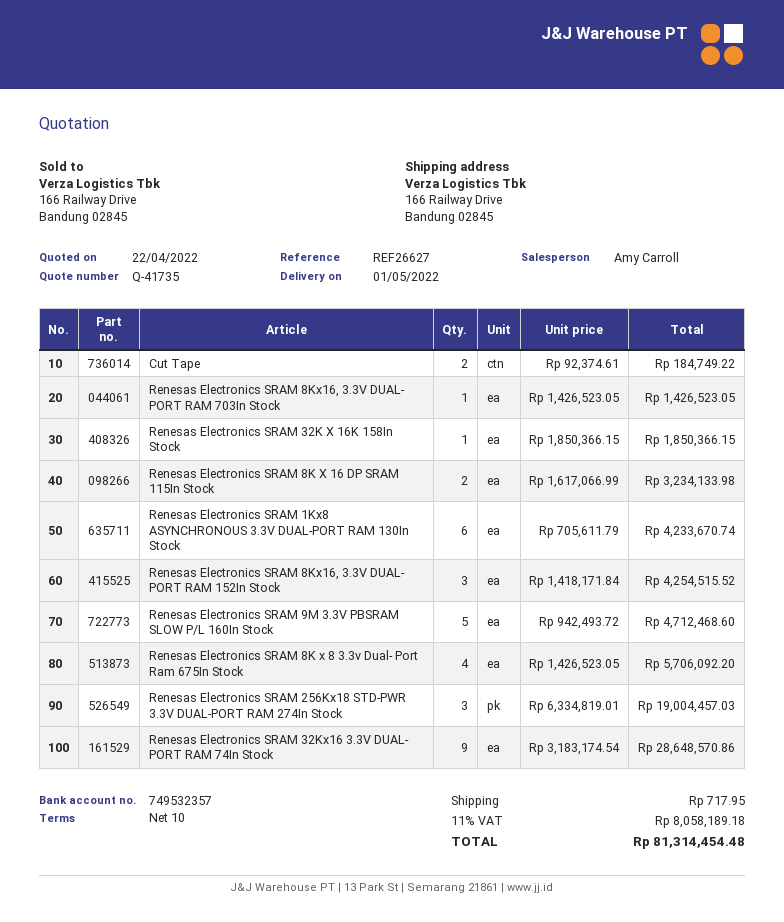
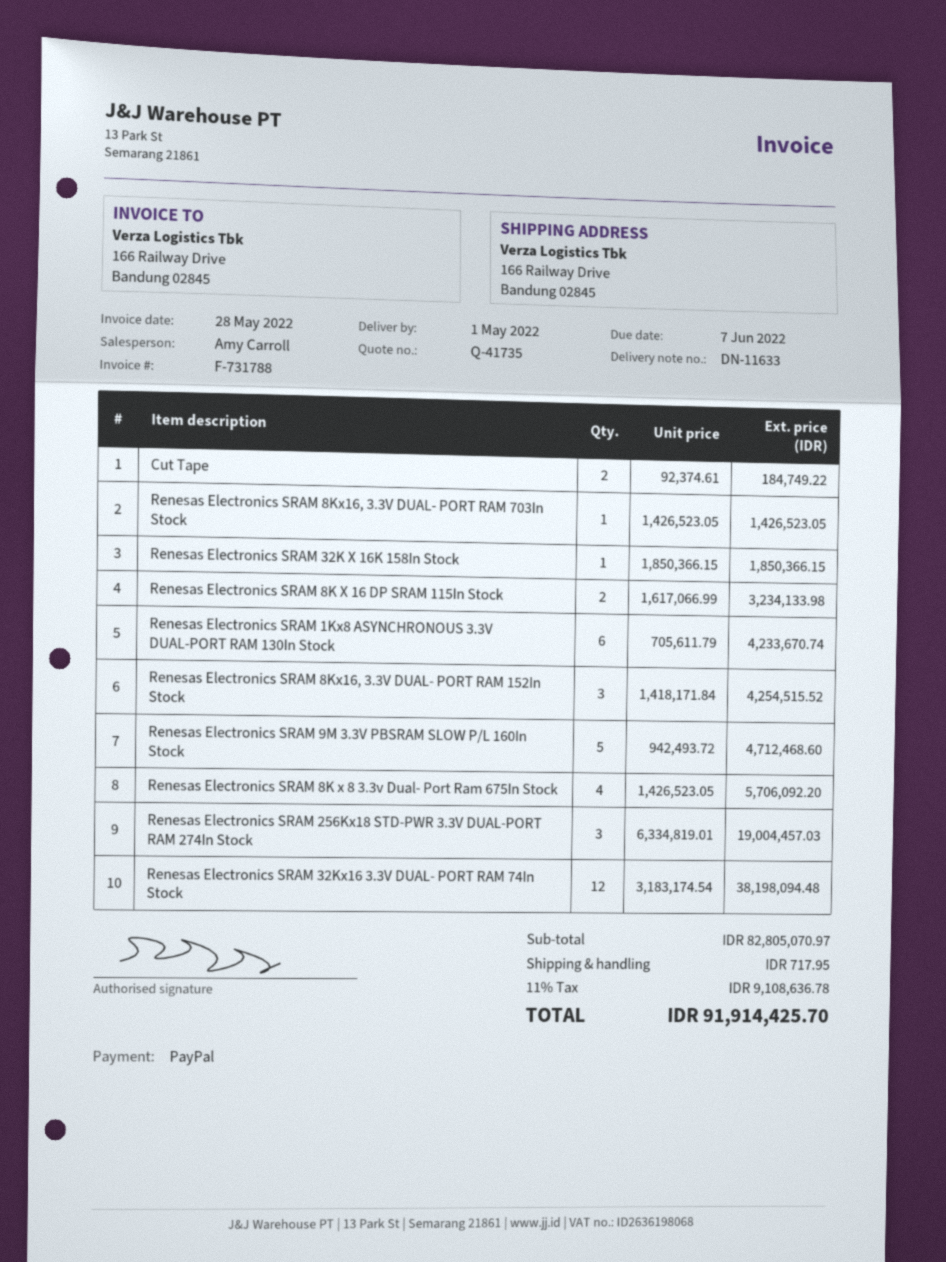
Renesas Electronics SRAM 32Kx16 3.3V DUAL- PORT RAM 74In Stock: 9 x 3183174.54 = 28648570.86 -> 12 x 3183174.54 = 38198094.48
tax: 11% = 8058189.18 -> 11% = 9108636.78
total: 81314454.48 -> 91914425.70

